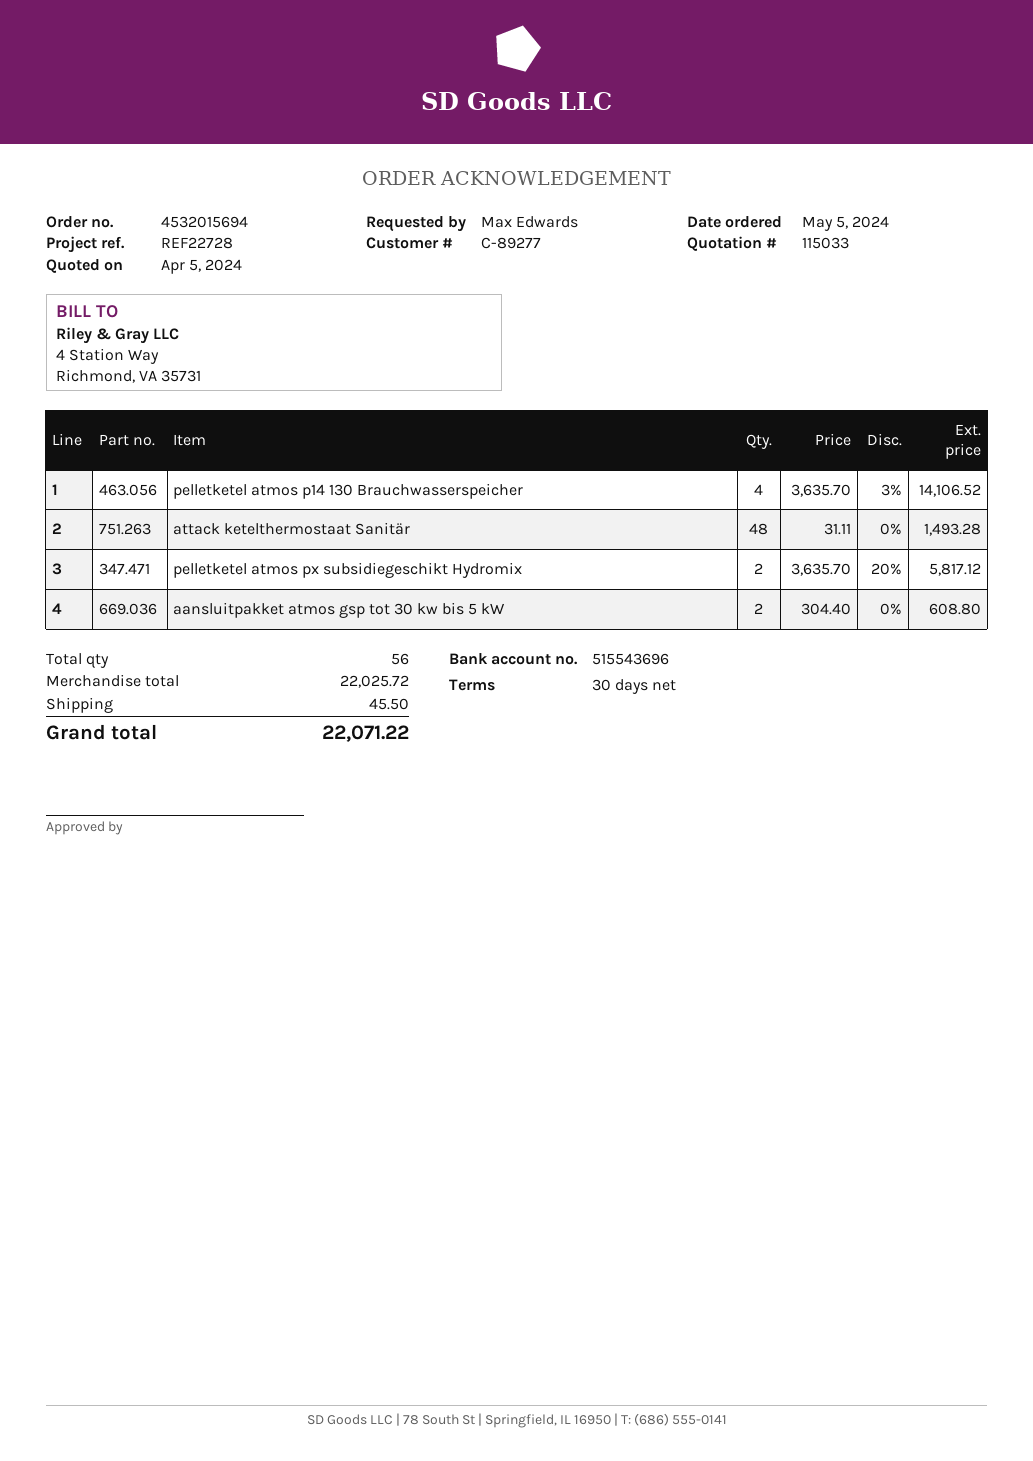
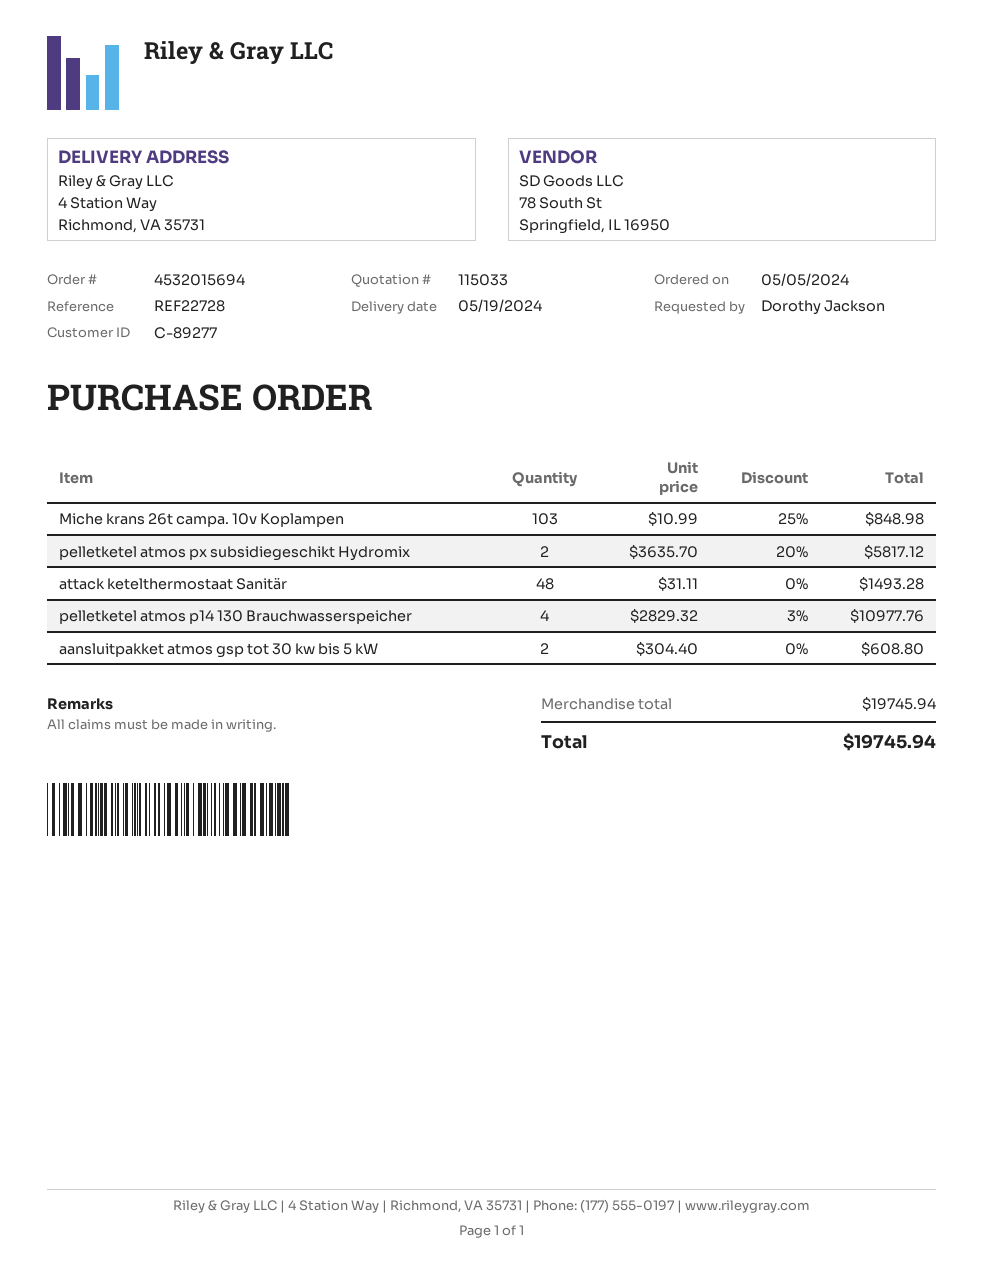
ordered by: Max Edwards -> Dorothy Jackson
pelletketel atmos p14 130 Brauchwasserspeicher: 4 x 3635.70 - 3% = 14106.52 -> 4 x 2829.32 - 3% = 10977.76
Miche krans 26t campa. 10v Koplampen: none -> 103 x 10.99 - 25% = 848.98
subtotal: 22025.72 -> 19745.94
shipping: 45.50 -> none
total: 22071.22 -> 19745.94

